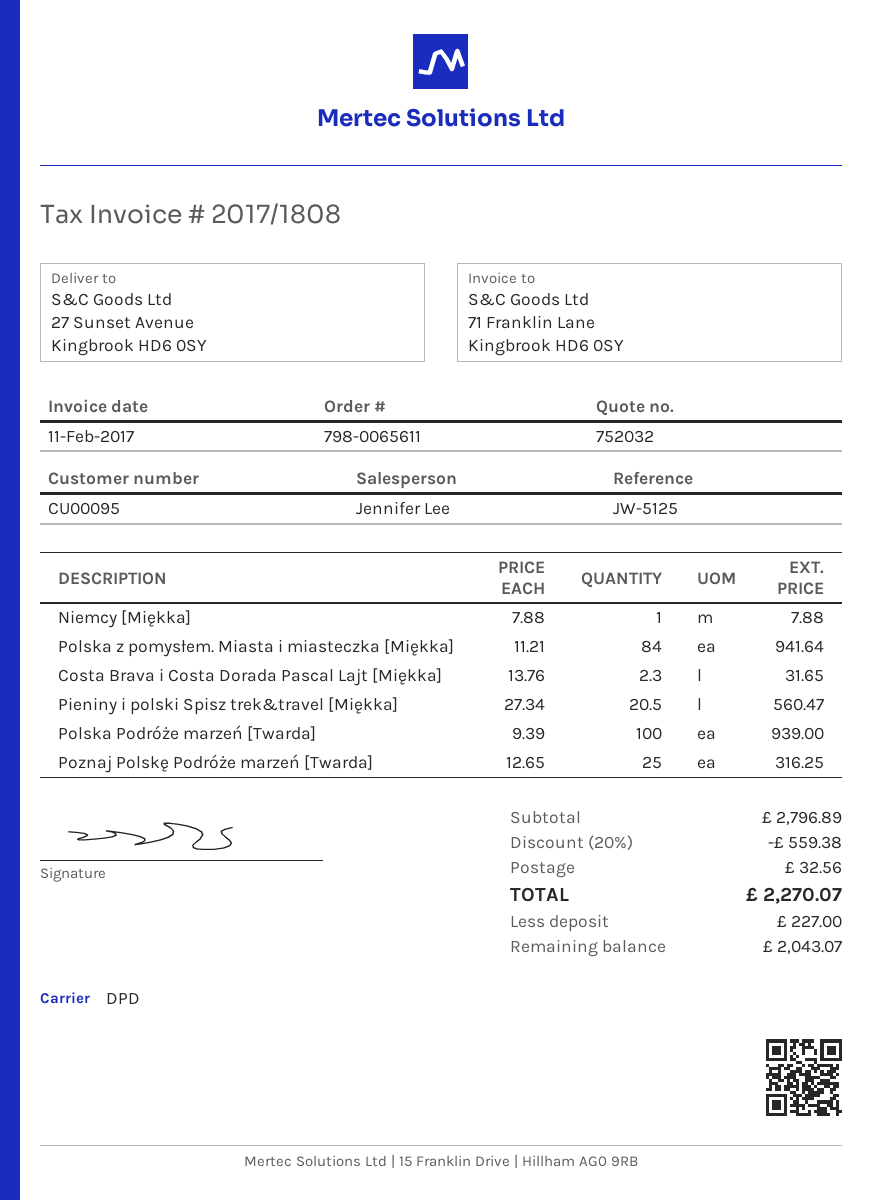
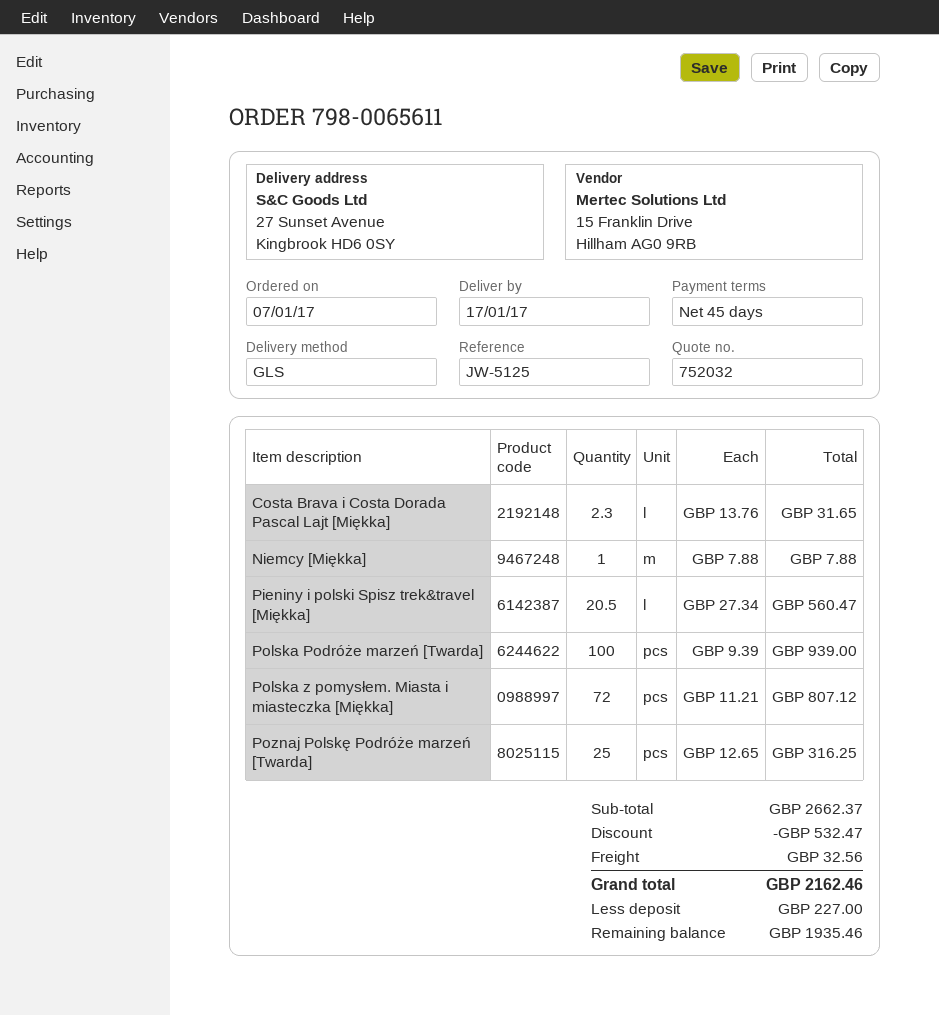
shipping method: DPD -> GLS
Polska z pomysłem. Miasta i miasteczka [Miękka]: 84 x 11.21 = 941.64 -> 72 x 11.21 = 807.12
subtotal: 2796.89 -> 2662.37
discount: 559.38 -> 532.47
total: 2270.07 -> 2162.46
balance: 2043.07 -> 1935.46

